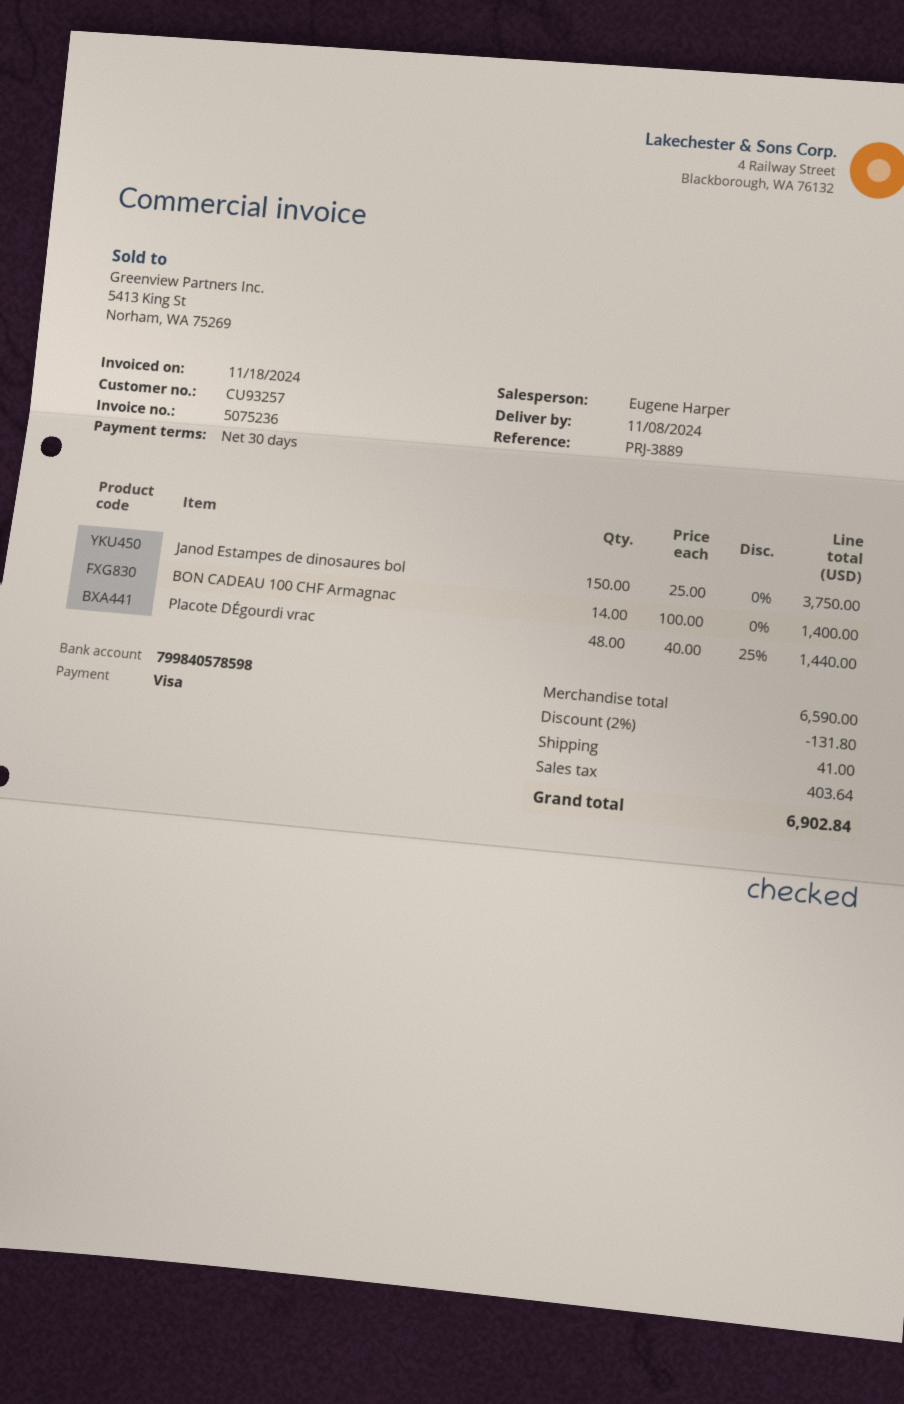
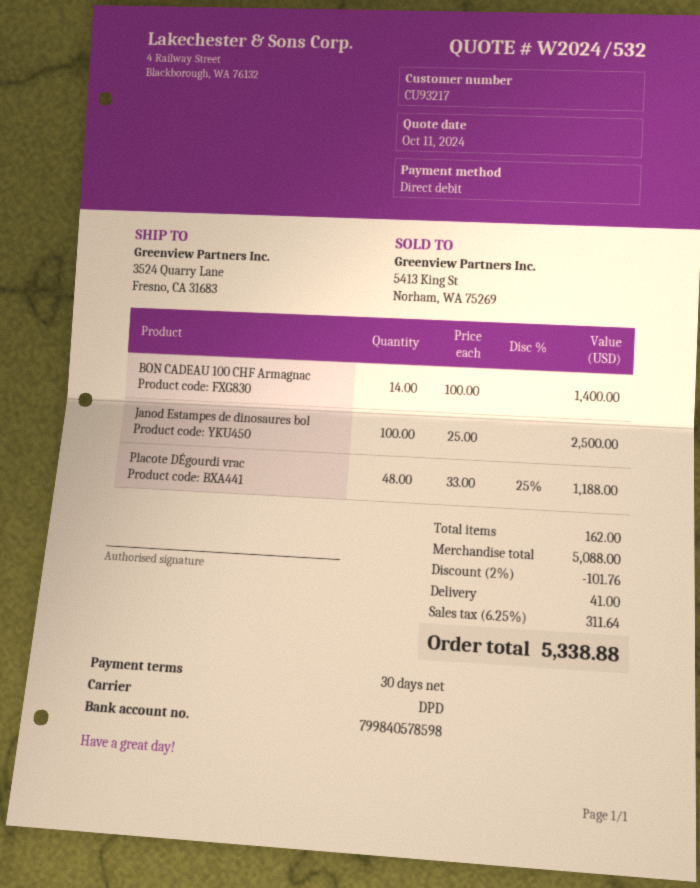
customer number: CU93257 -> CU93217
payment method: Visa -> direct debit
Janod Estampes de dinosaures bol: 150 x 25.00 = 3750.00 -> 100 x 25.00 = 2500.00
Placote DÉgourdi vrac: 48 x 40.00 - 25% = 1440.00 -> 48 x 33.00 - 25% = 1188.00
subtotal: 6590.00 -> 5088.00
discount: 2% = 131.80 -> 2% = 101.76
tax: 403.64 -> 311.64
total: 6902.84 -> 5338.88

